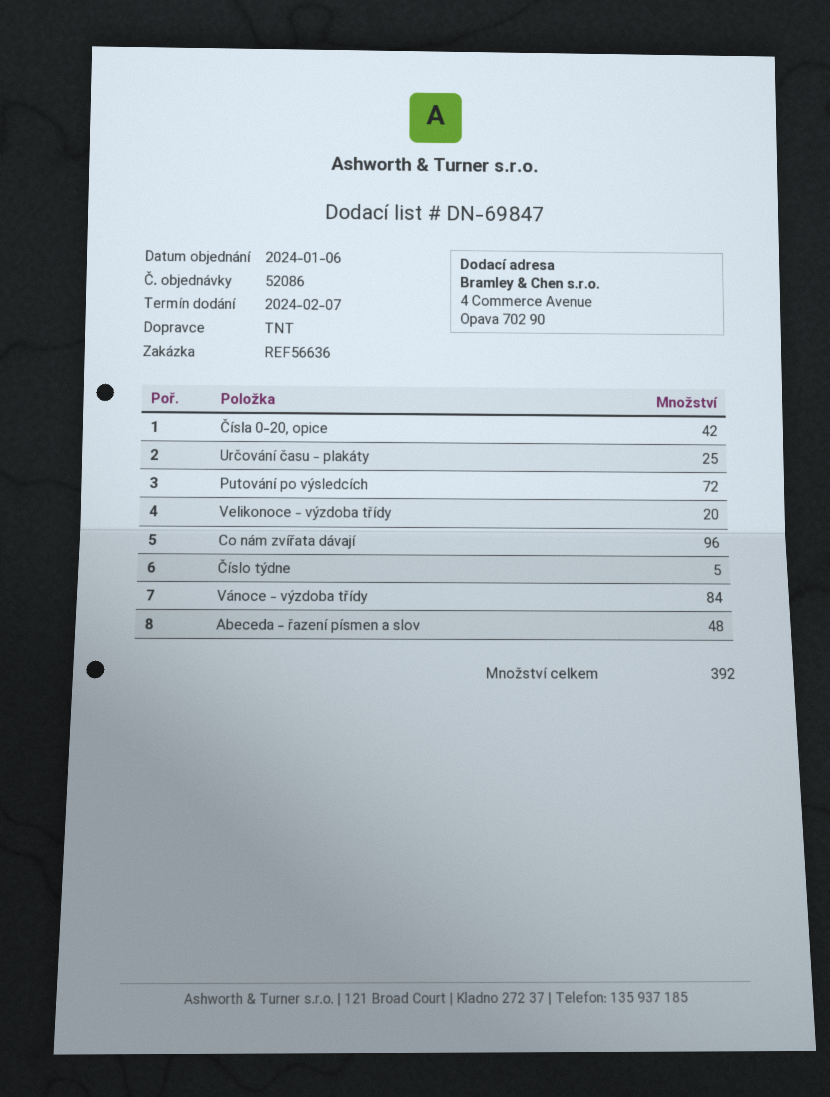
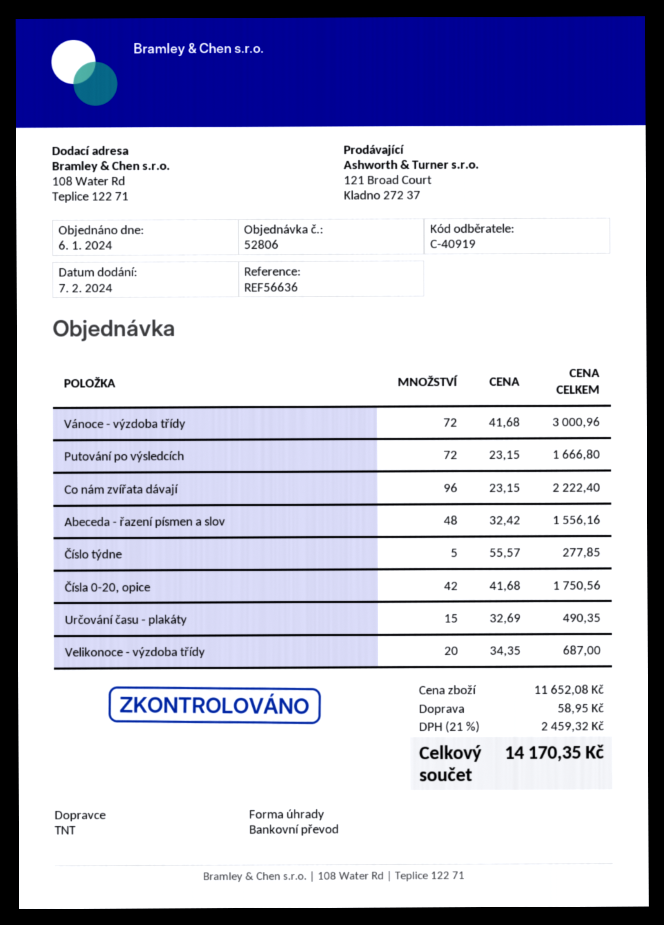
order number: 52086 -> 52806
ship to: 4 Commerce Avenue, Opava 702 90 -> 108 Water Rd, Teplice 122 71
Určování času - plakáty: 25 -> 15
Vánoce - výzdoba třídy: 84 -> 72

